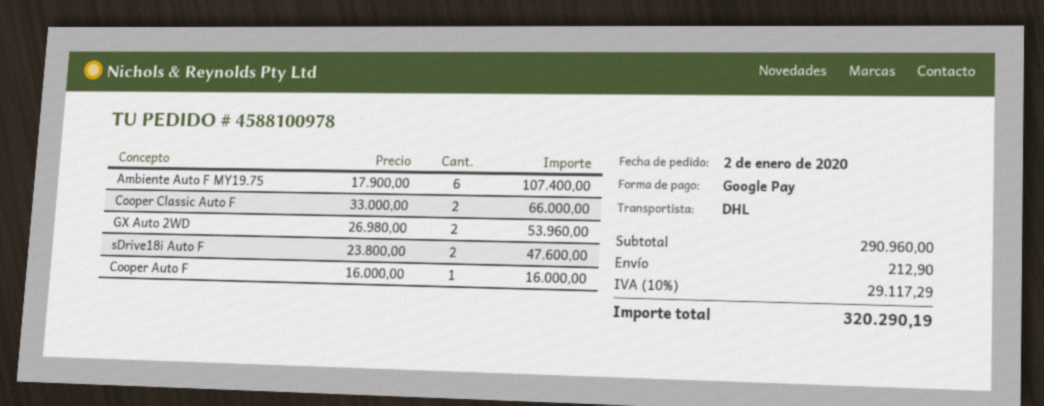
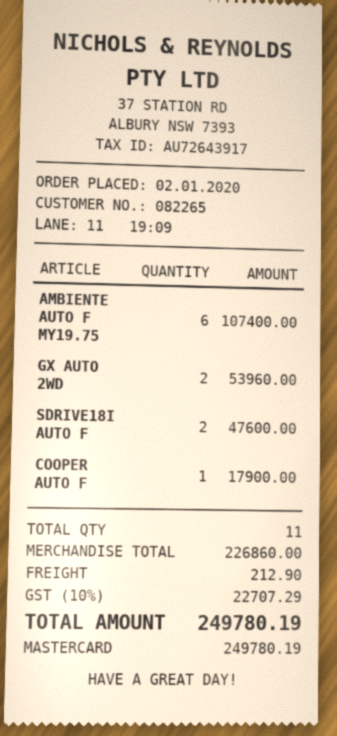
payment method: Google Pay -> Mastercard
Cooper Classic Auto F: 2 for 66000.00 -> none
Cooper Auto F: 1 for 16000.00 -> 1 for 17900.00
subtotal: 290960.00 -> 226860.00
tax: 10% = 29117.29 -> 10% = 22707.29
total: 320290.19 -> 249780.19

